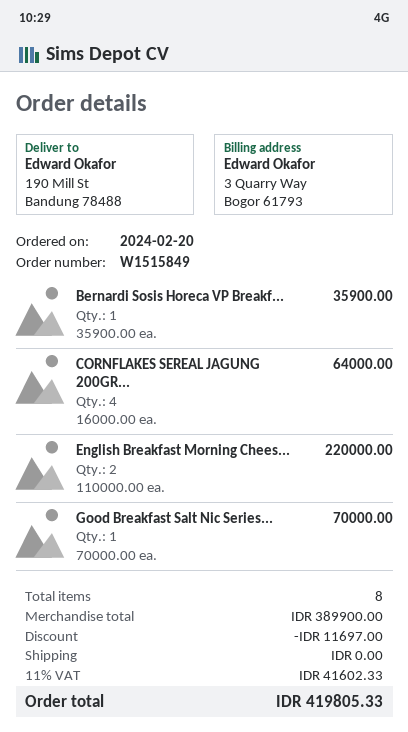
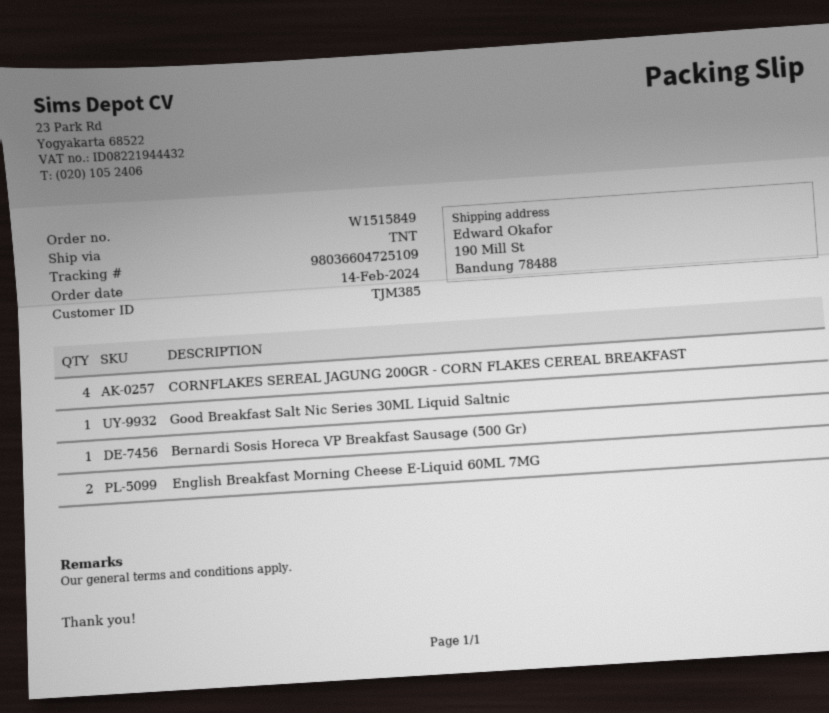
order date: 2024-02-20 -> 2024-02-14

